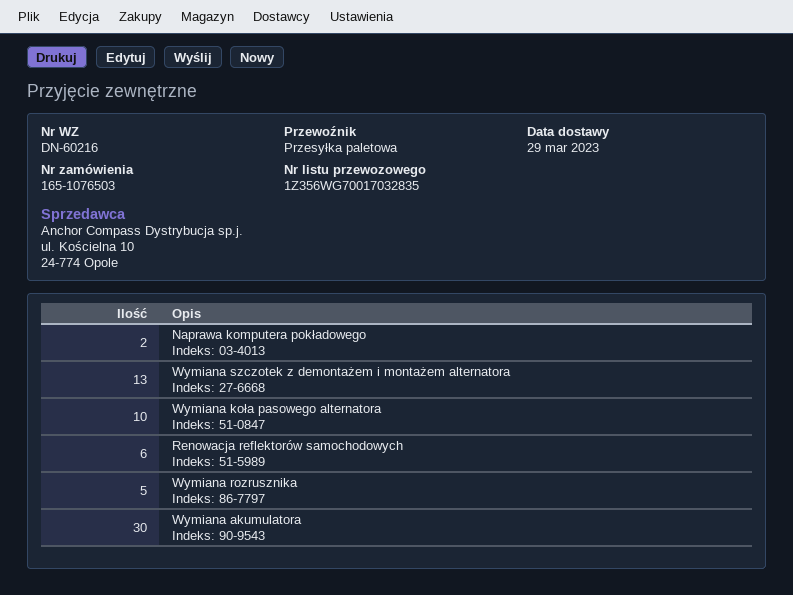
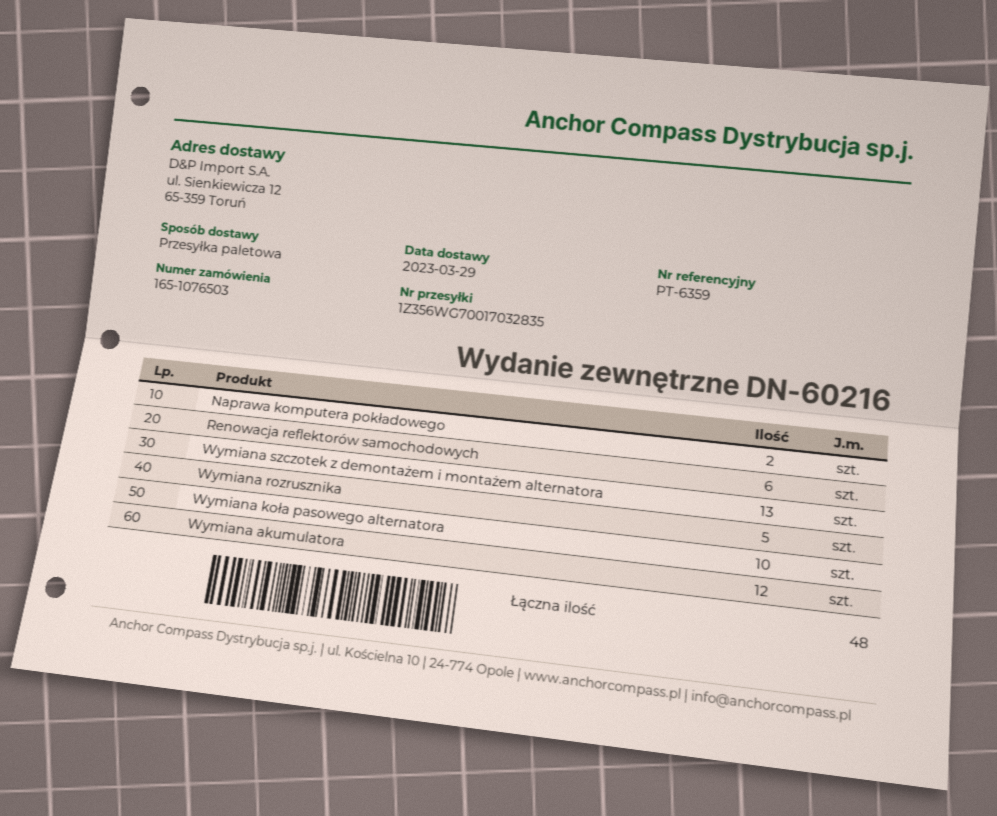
Wymiana akumulatora: 30 -> 12

